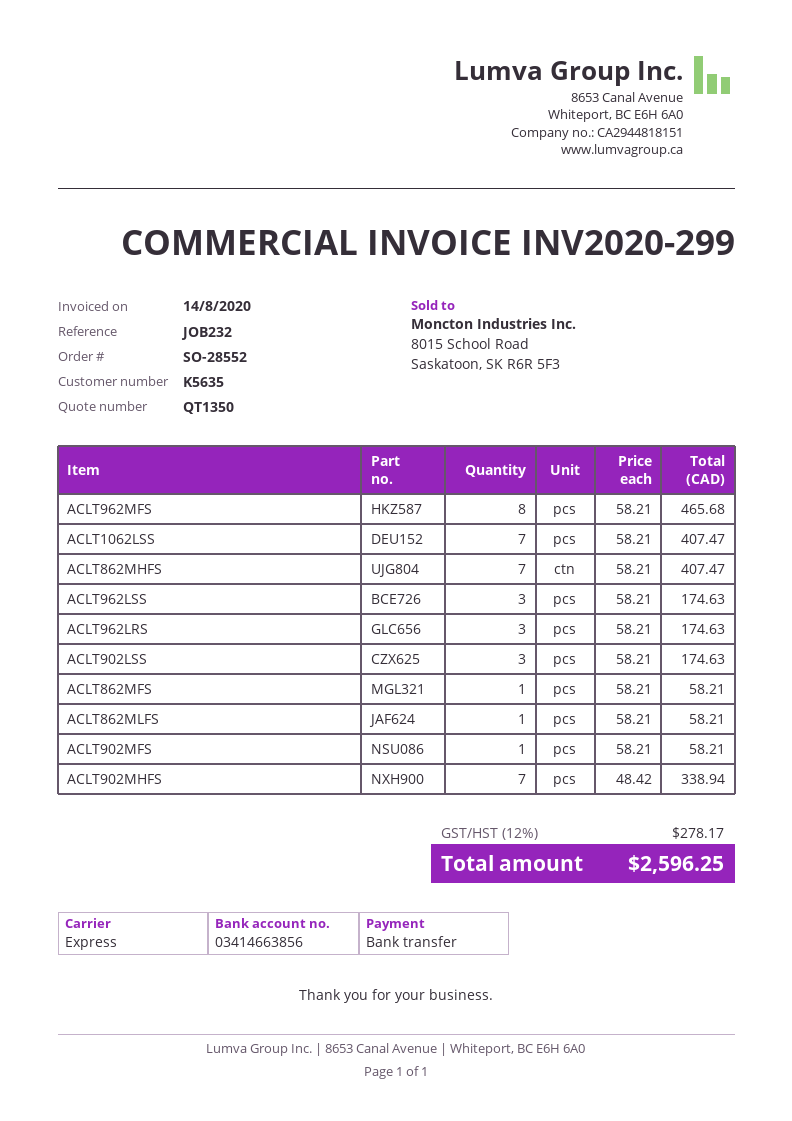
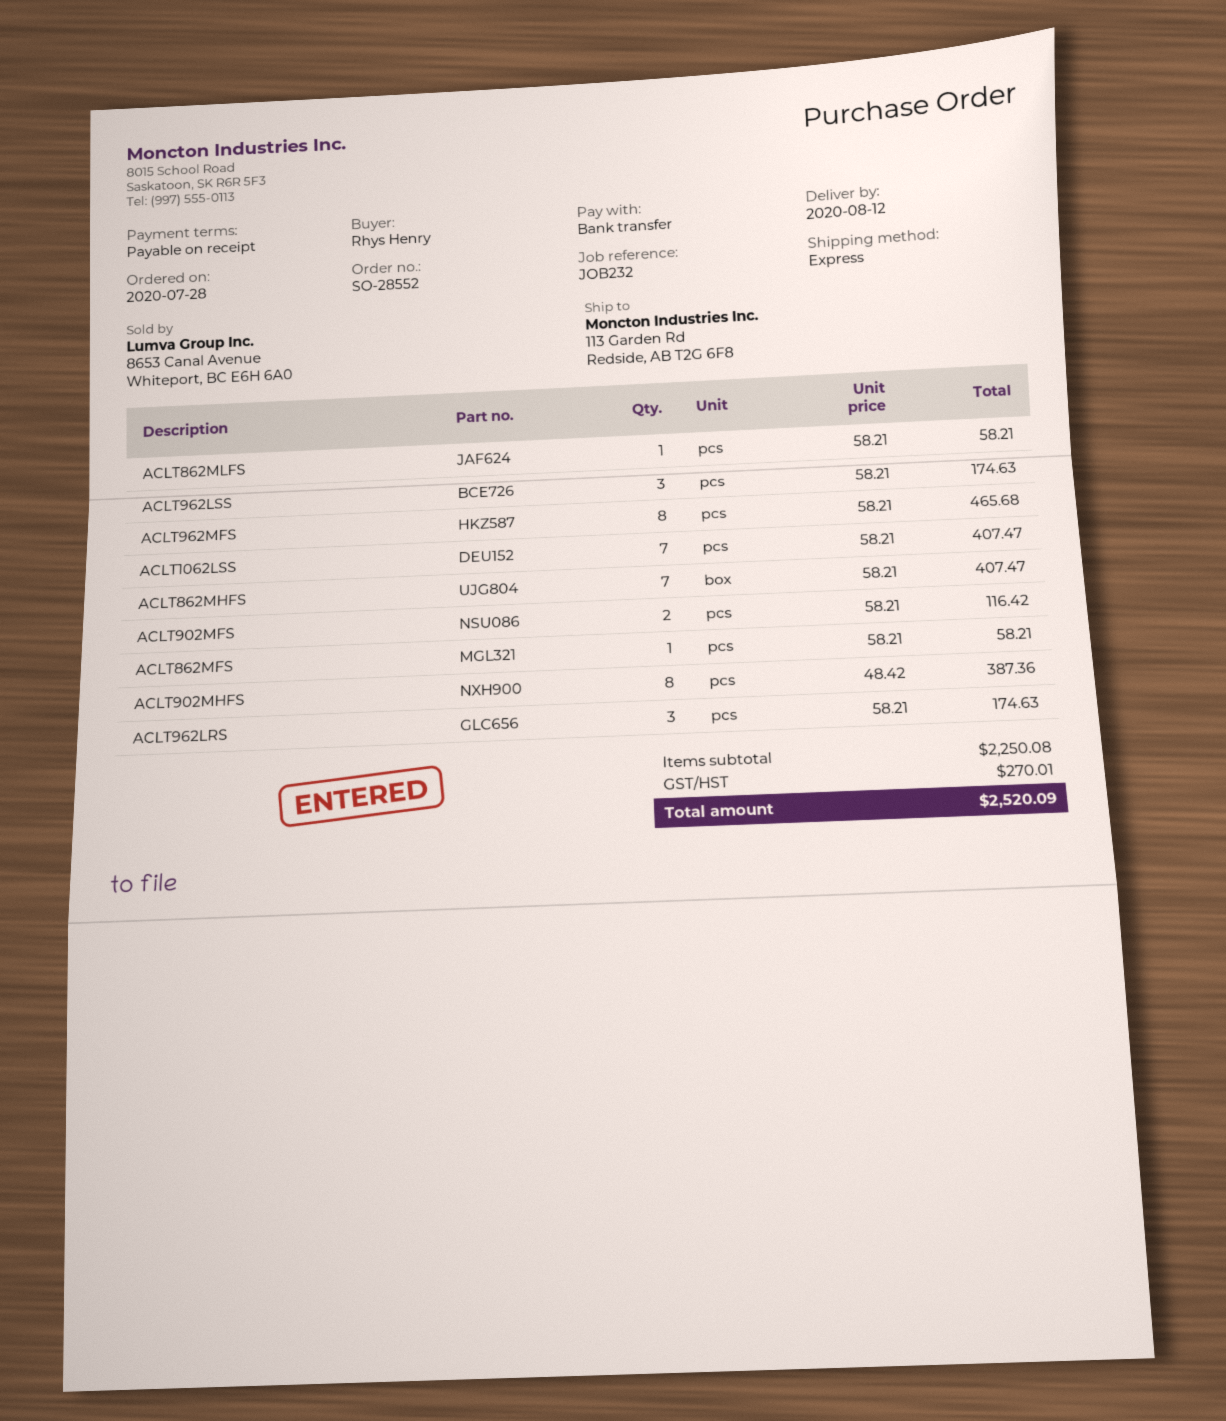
ACLT902LSS: 3 x 58.21 = 174.63 -> none
ACLT902MFS: 1 x 58.21 = 58.21 -> 2 x 58.21 = 116.42
ACLT902MHFS: 7 x 48.42 = 338.94 -> 8 x 48.42 = 387.36
tax: 278.17 -> 270.01
total: 2596.25 -> 2520.09

